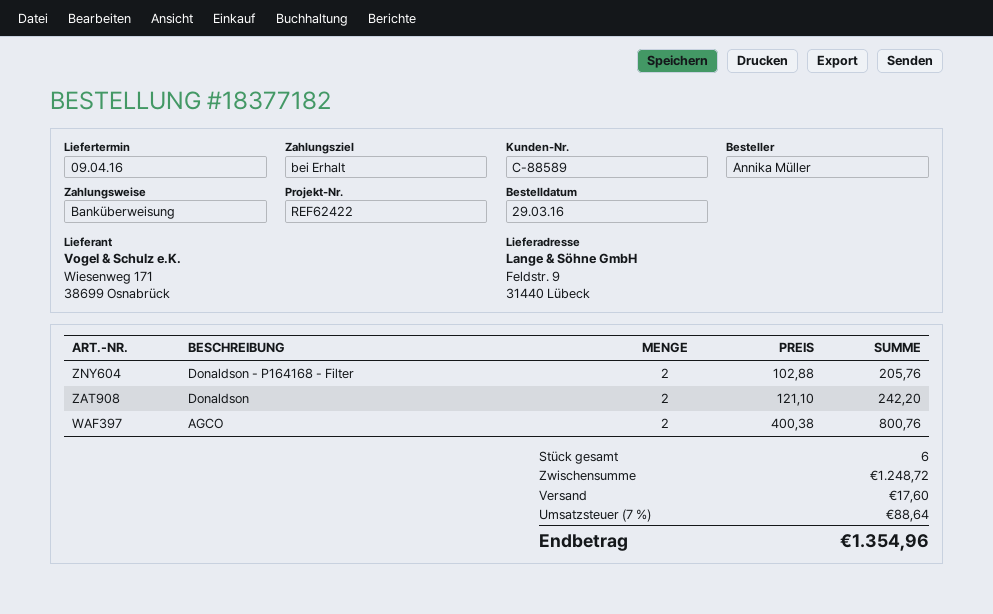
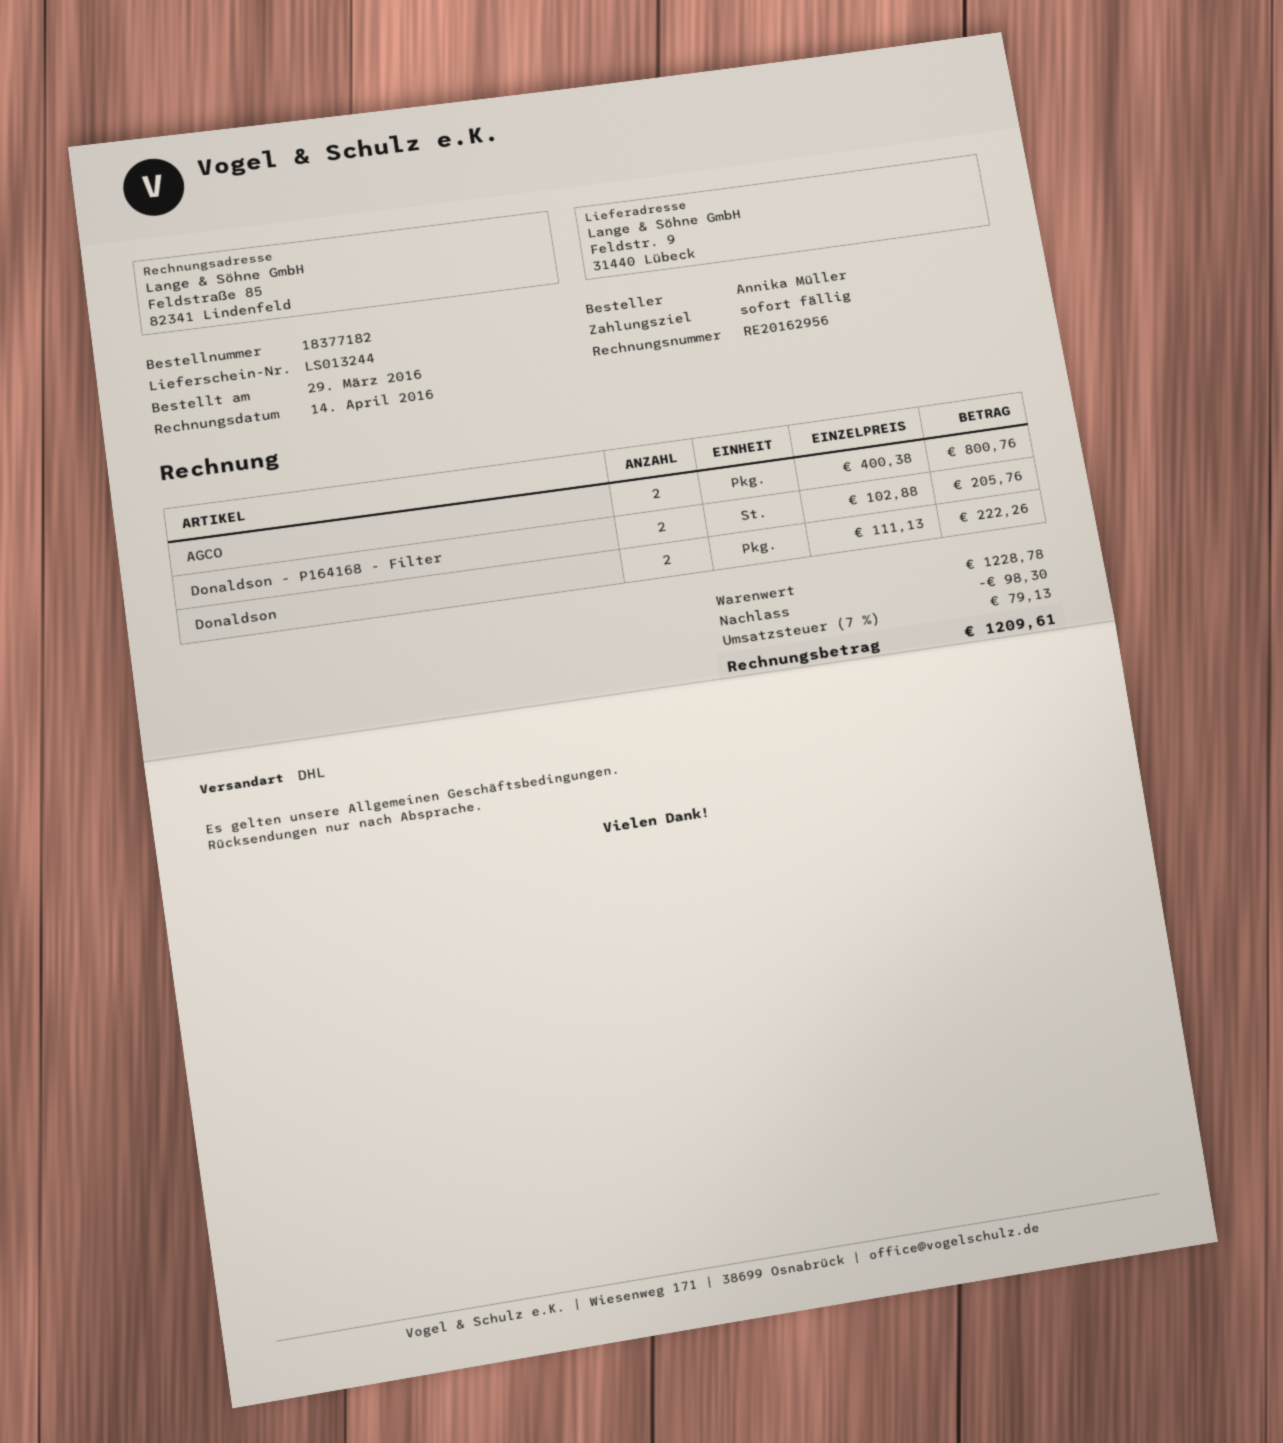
Donaldson: 2 x 121.10 = 242.20 -> 2 x 111.13 = 222.26
subtotal: 1248.72 -> 1228.78
discount: none -> 98.30
shipping: 17.60 -> none
tax: 7% = 88.64 -> 7% = 79.13
total: 1354.96 -> 1209.61

